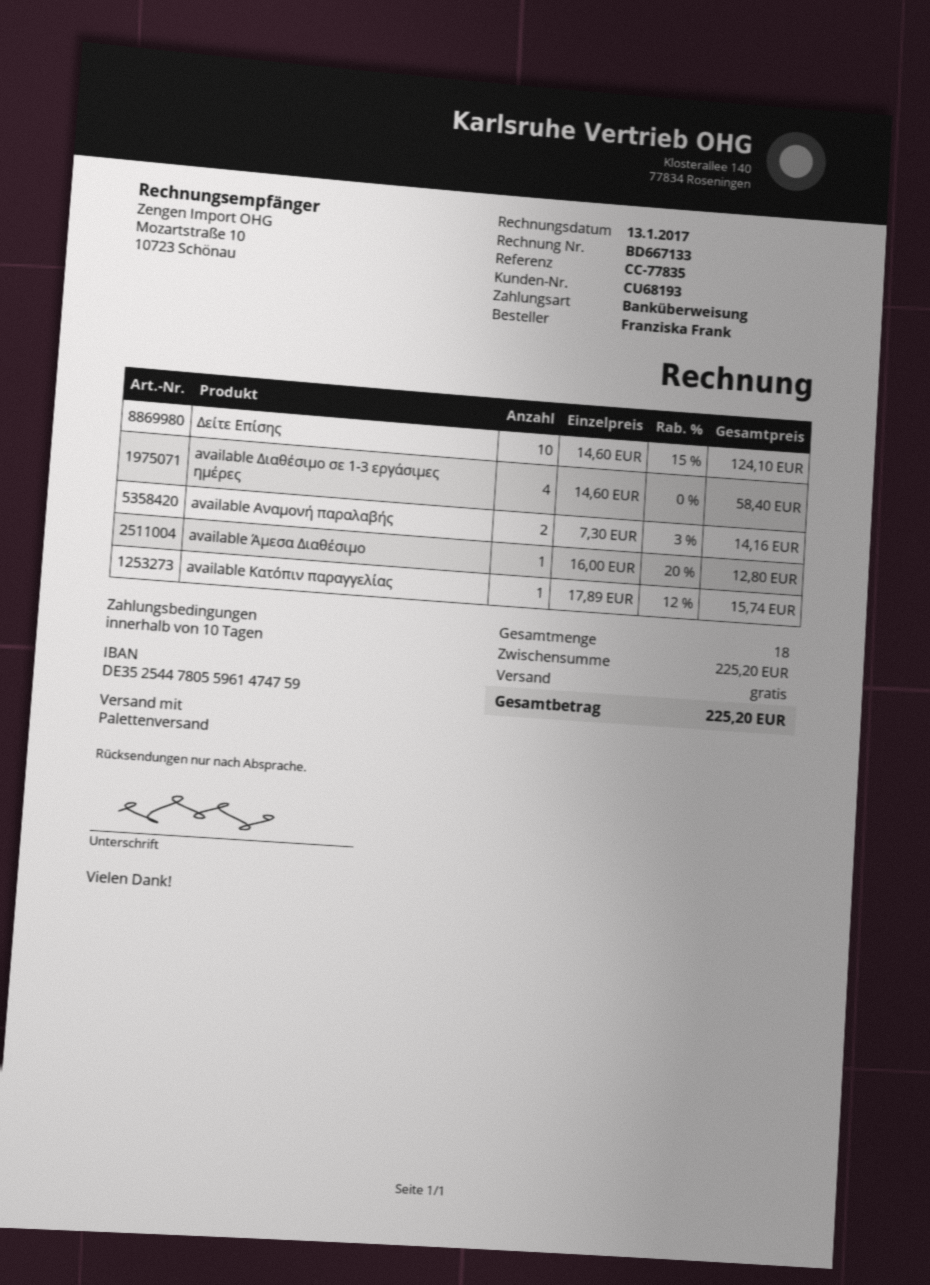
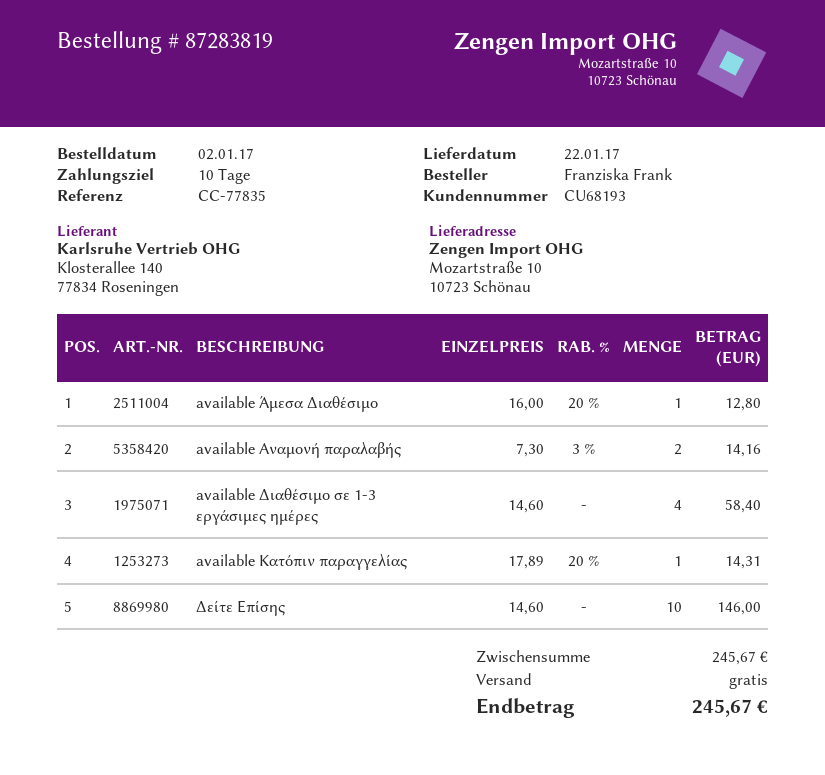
Δείτε Επίσης: 10 x 14.60 - 15% = 124.10 -> 10 x 14.60 = 146.00
available Κατόπιν παραγγελίας: 1 x 17.89 - 12% = 15.74 -> 1 x 17.89 - 20% = 14.31
subtotal: 225.20 -> 245.67
total: 225.20 -> 245.67

